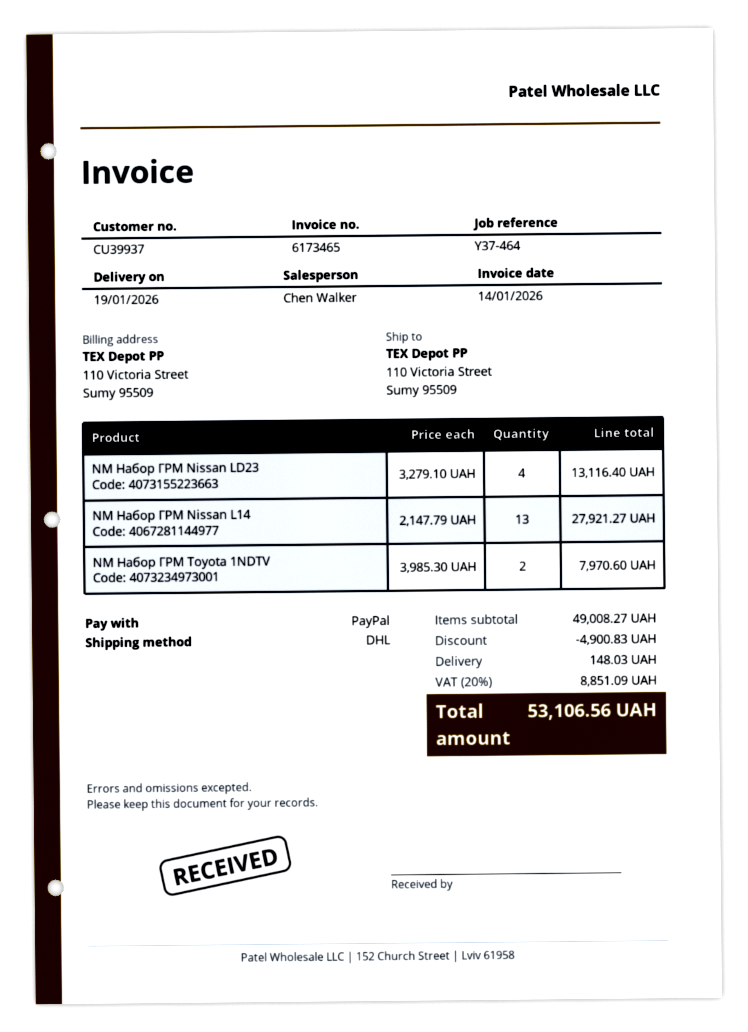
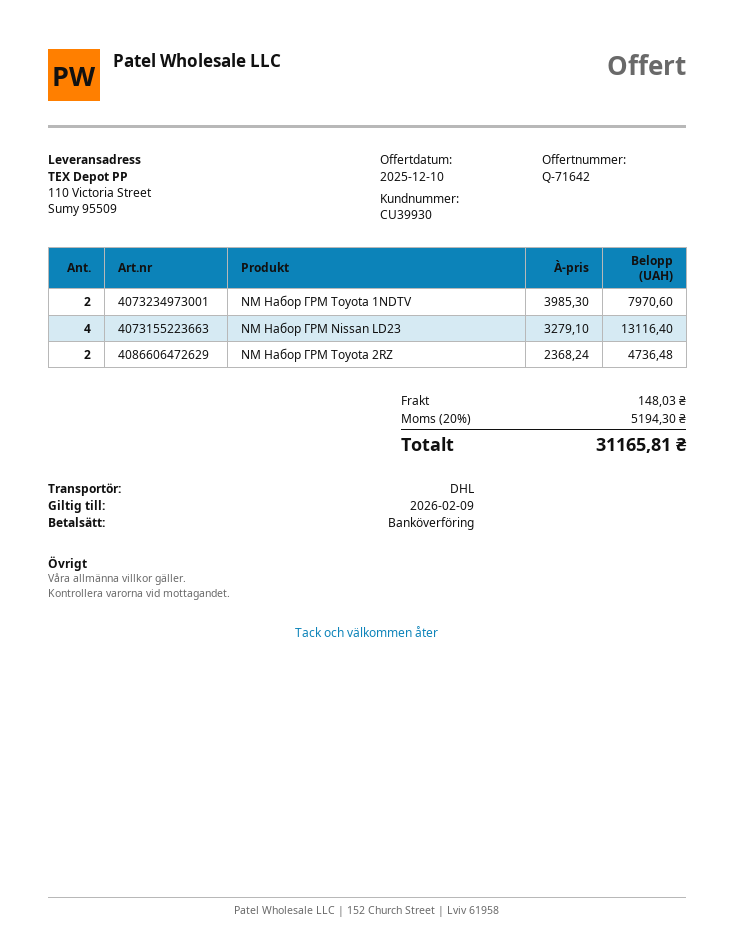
customer number: CU39937 -> CU39930
payment method: PayPal -> bank transfer
NM Набор ГРМ Nissan L14: 13 x 2147.79 = 27921.27 -> none
NM Набор ГРМ Toyota 2RZ: none -> 2 x 2368.24 = 4736.48
discount: 4900.83 -> none
tax: 20% = 8851.09 -> 20% = 5194.30
total: 53106.56 -> 31165.81

